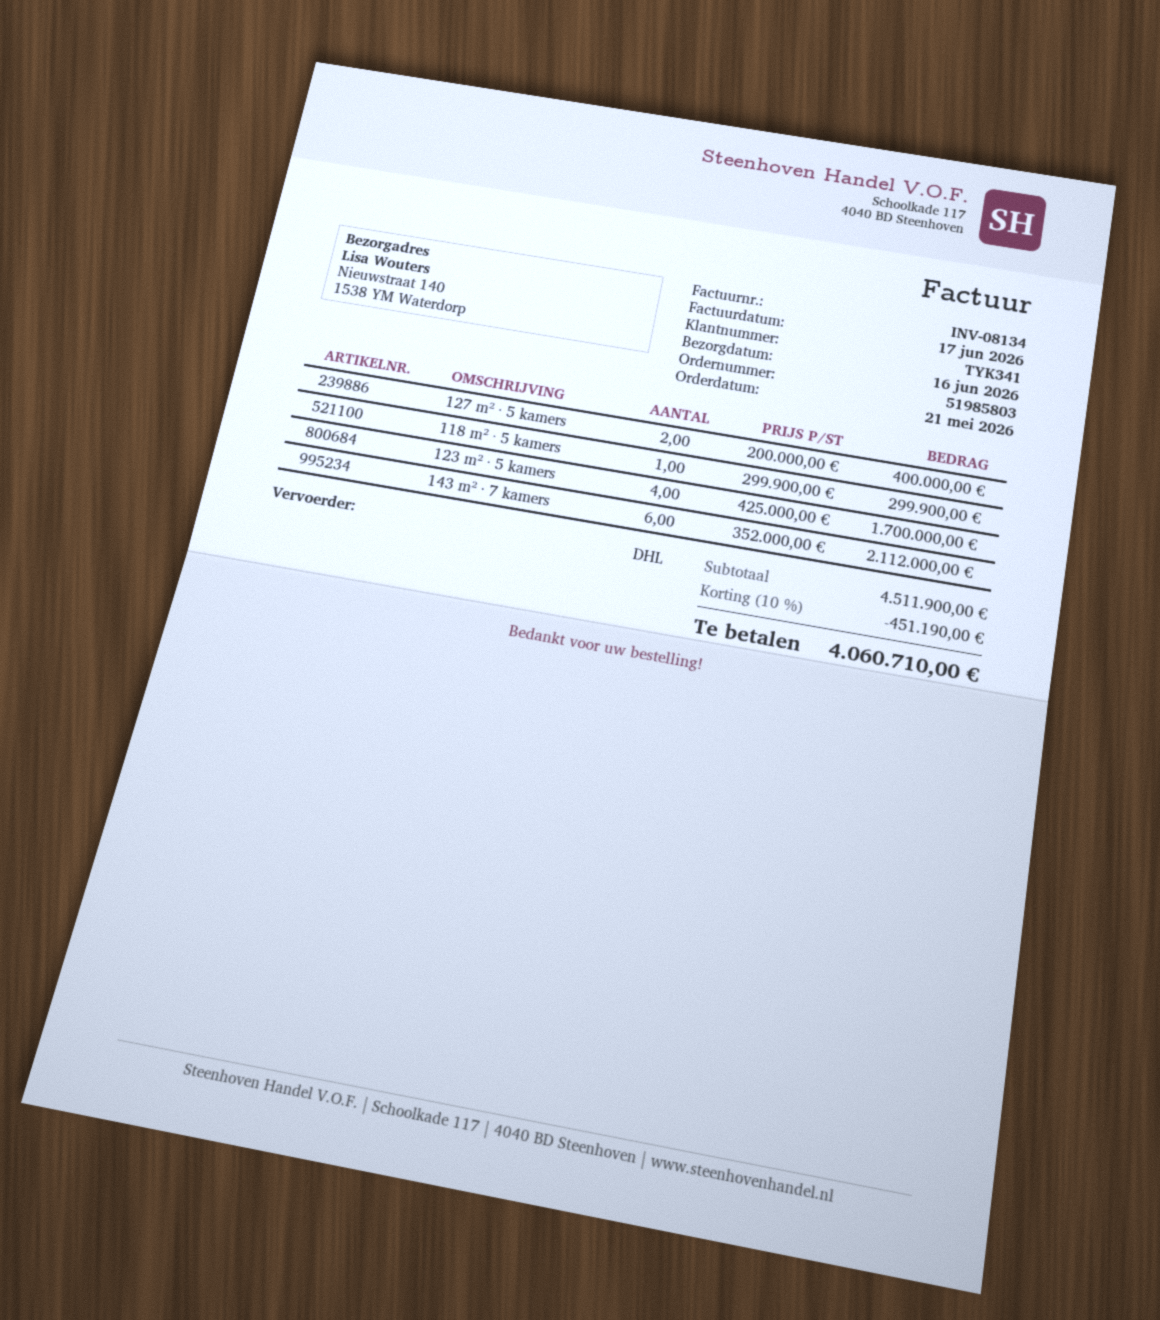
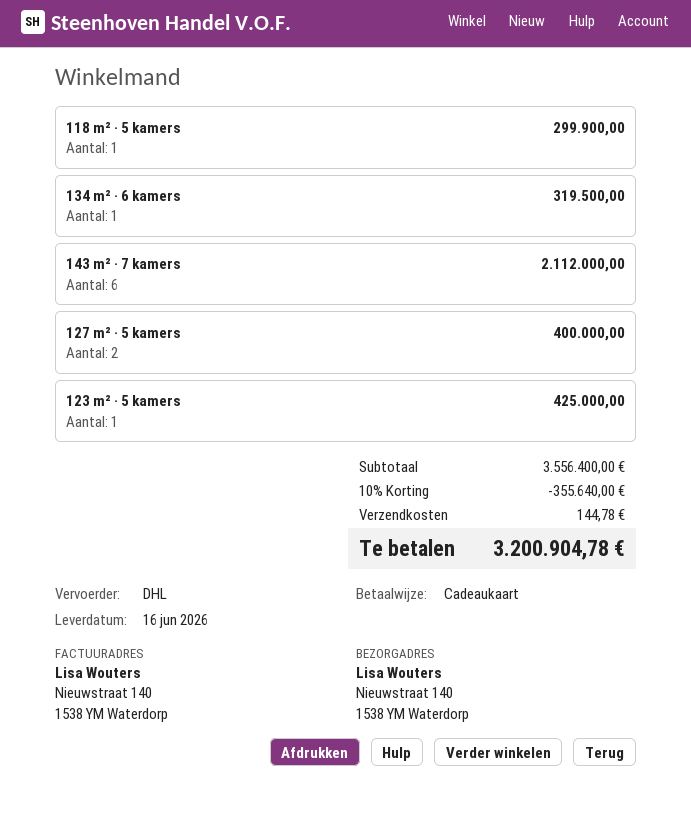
123 m² · 5 kamers: 4 for 1700000.00 -> 1 for 425000.00
134 m² · 6 kamers: none -> 1 for 319500.00
subtotal: 4511900.00 -> 3556400.00
discount: 10% = 451190.00 -> 10% = 355640.00
shipping: none -> 144.78
total: 4060710.00 -> 3200904.78

